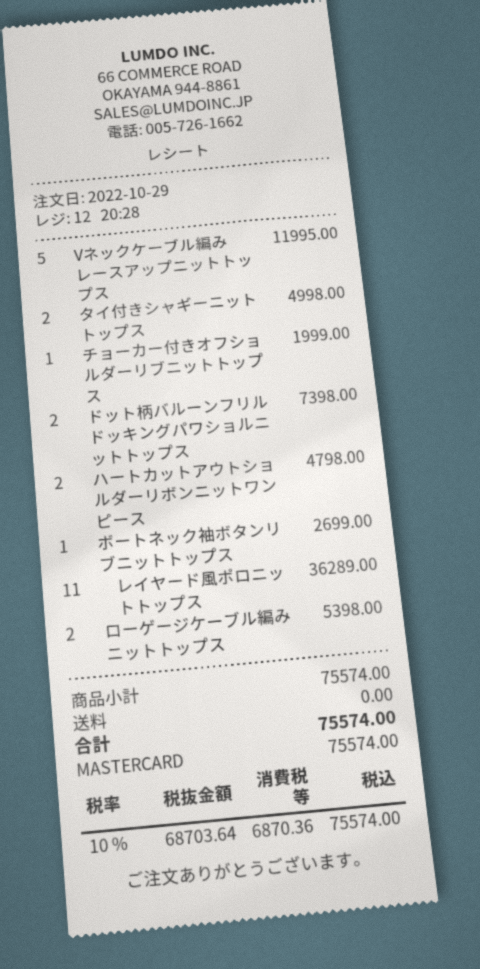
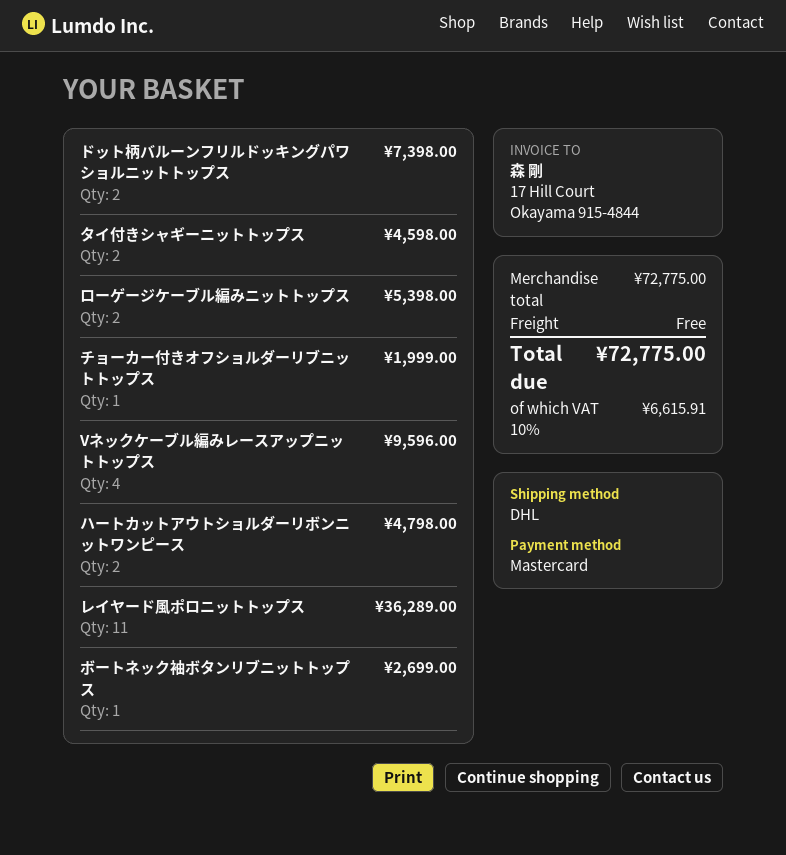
Vネックケーブル編みレースアップニットトップス: 5 for 11995.00 -> 4 for 9596.00
タイ付きシャギーニットトップス: 2 for 4998.00 -> 2 for 4598.00
subtotal: 75574.00 -> 72775.00
tax: 10% = 6870.36 -> 10% = 6615.91
total: 75574.00 -> 72775.00

